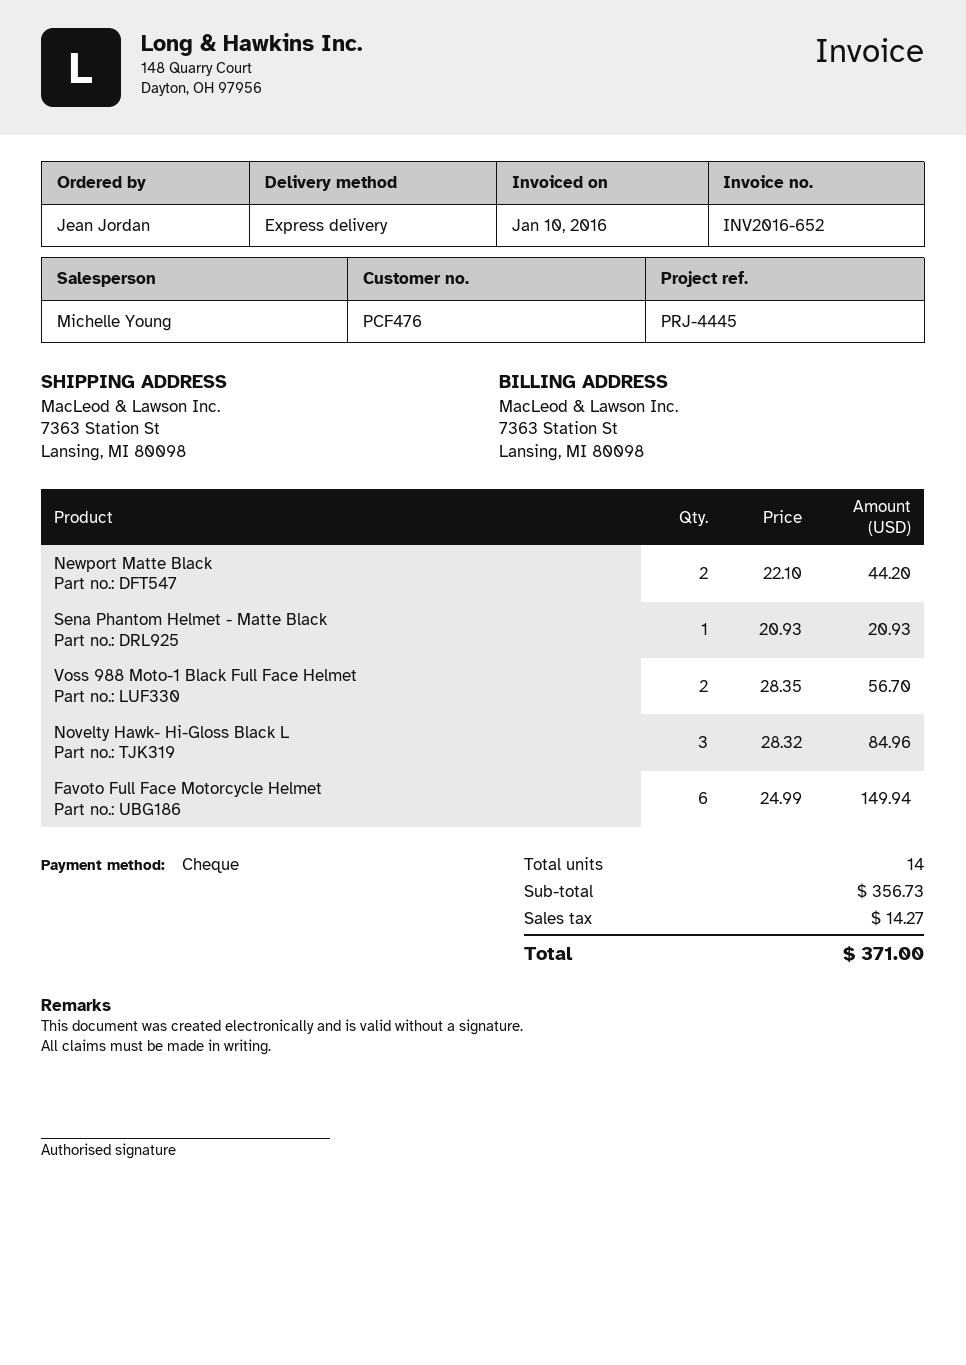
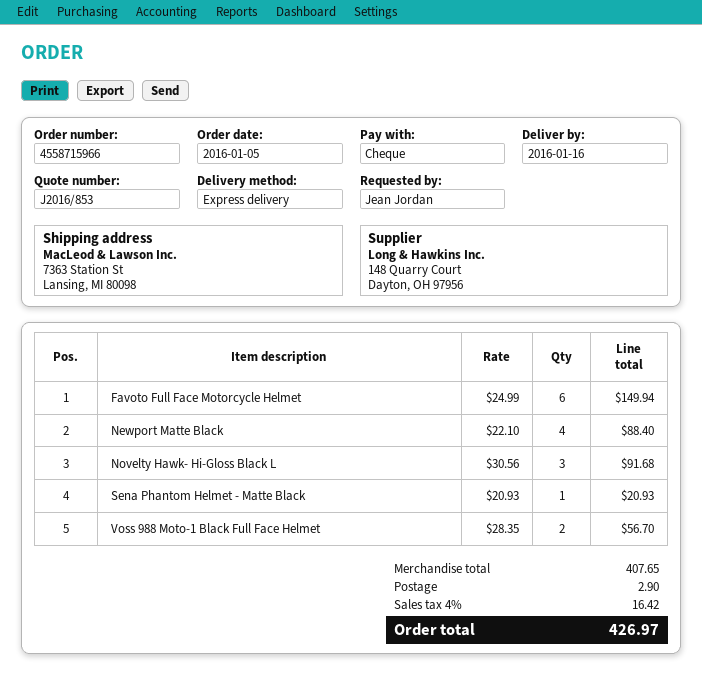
Newport Matte Black: 2 x 22.10 = 44.20 -> 4 x 22.10 = 88.40
Novelty Hawk- Hi-Gloss Black L: 3 x 28.32 = 84.96 -> 3 x 30.56 = 91.68
subtotal: 356.73 -> 407.65
shipping: none -> 2.90
tax: 14.27 -> 16.42
total: 371.00 -> 426.97

